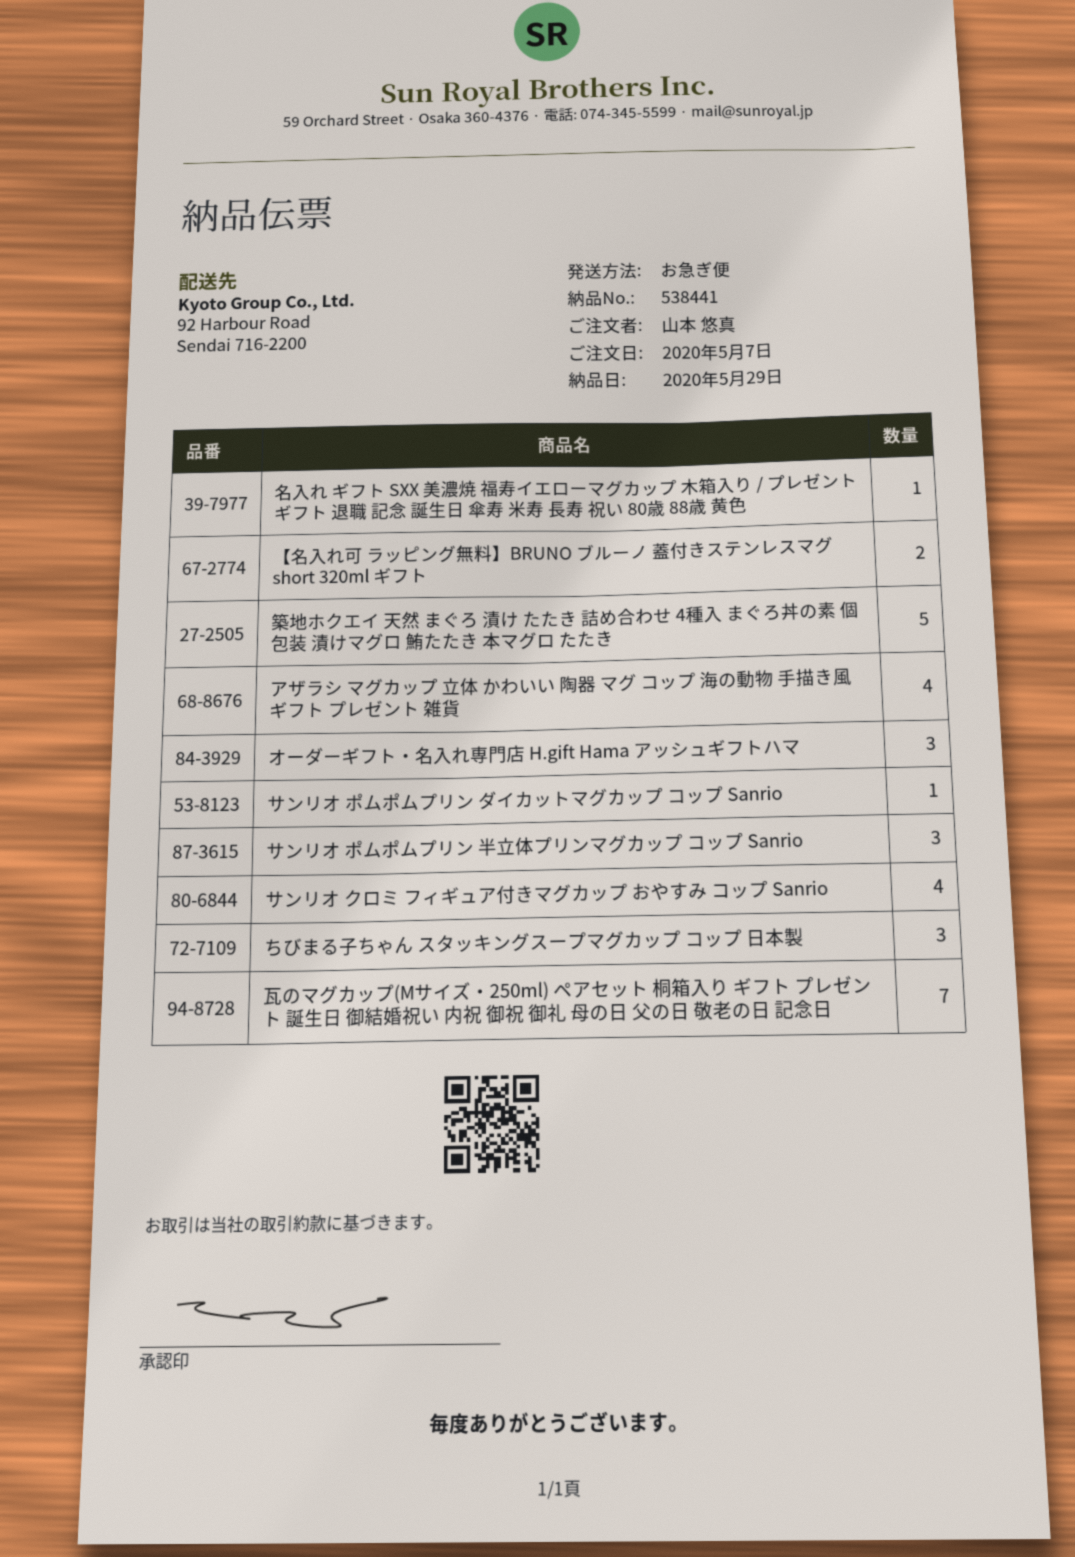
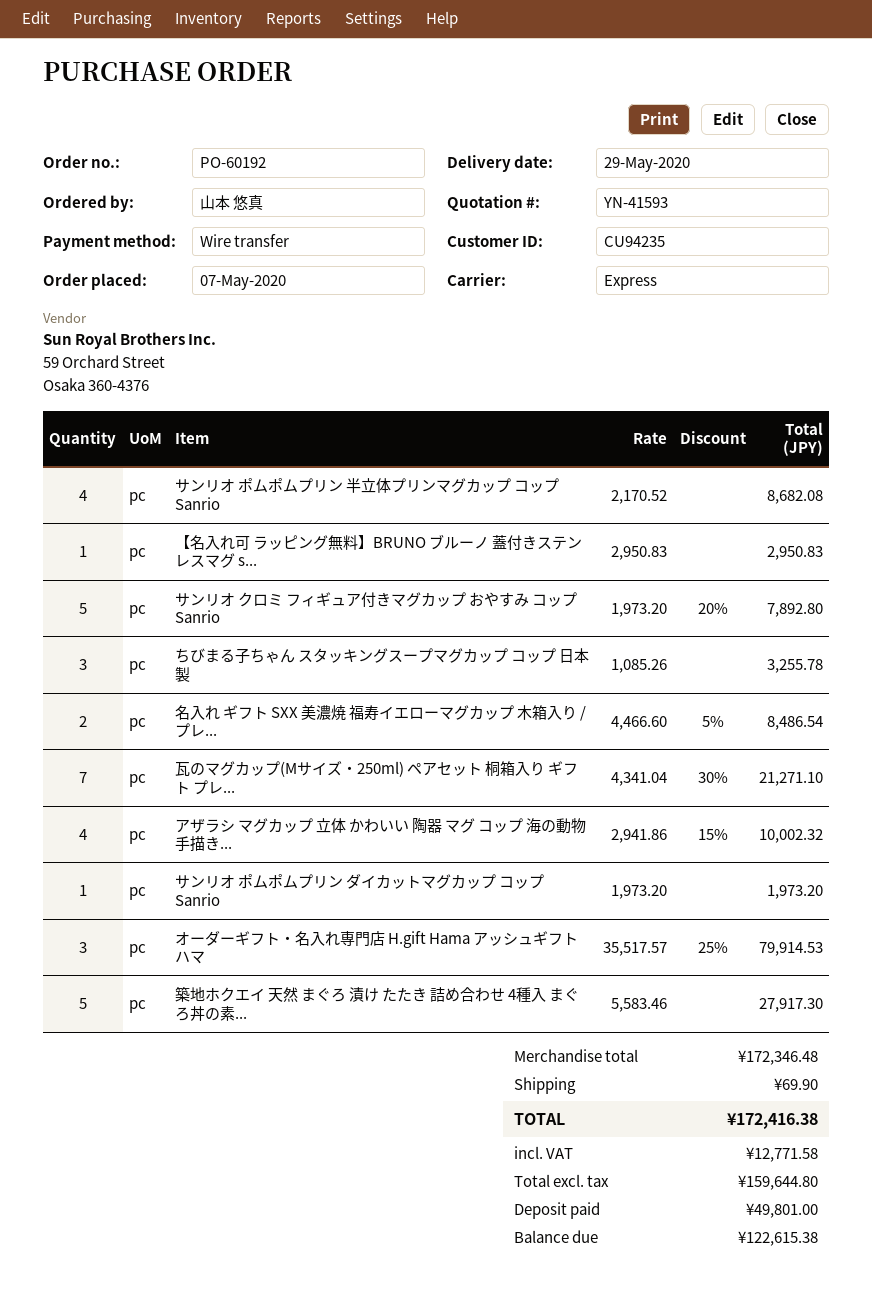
名入れ ギフト SXX 美濃焼 福寿イエローマグカップ 木箱入り / プレゼント ギフト 退職 記念 誕生日 傘寿 米寿 長寿 祝い 80歳 88歳 黄色: 1 -> 2
【名入れ可 ラッピング無料】BRUNO ブルーノ 蓋付きステンレスマグ short 320ml ギフト: 2 -> 1
サンリオ ポムポムプリン 半立体プリンマグカップ コップ Sanrio: 3 -> 4
サンリオ クロミ フィギュア付きマグカップ おやすみ コップ Sanrio: 4 -> 5

